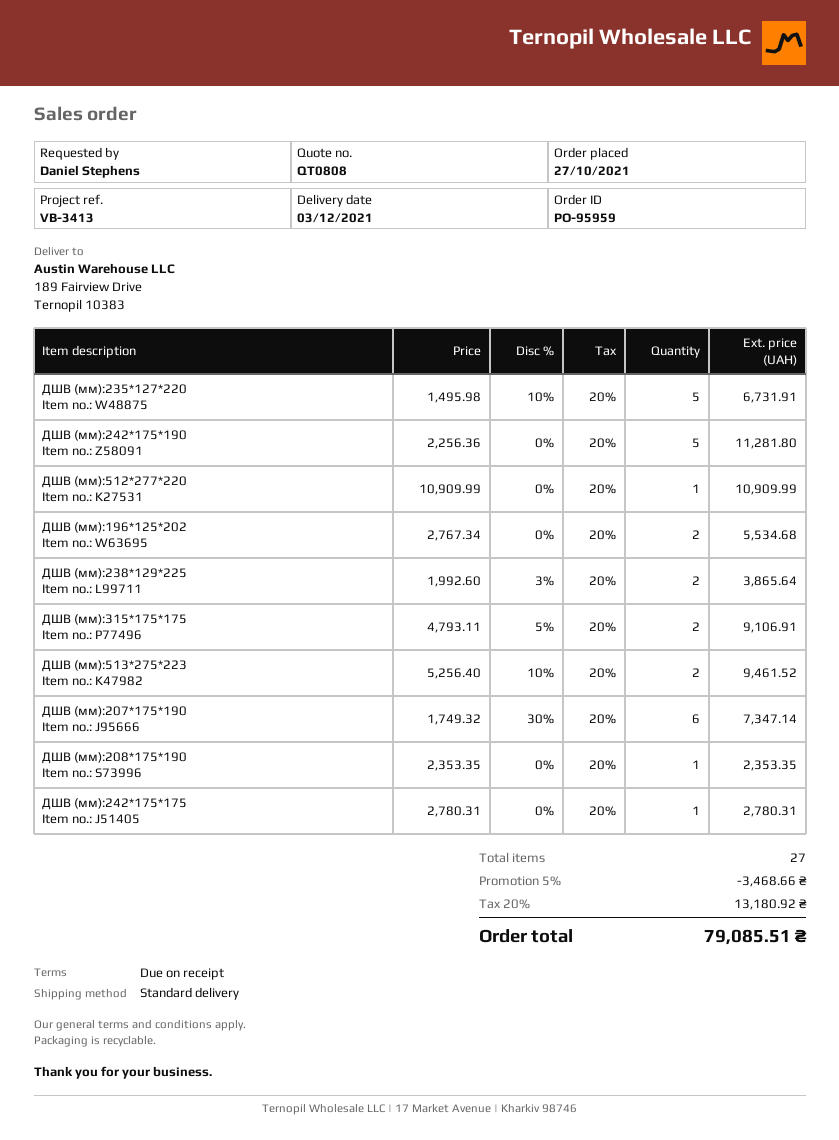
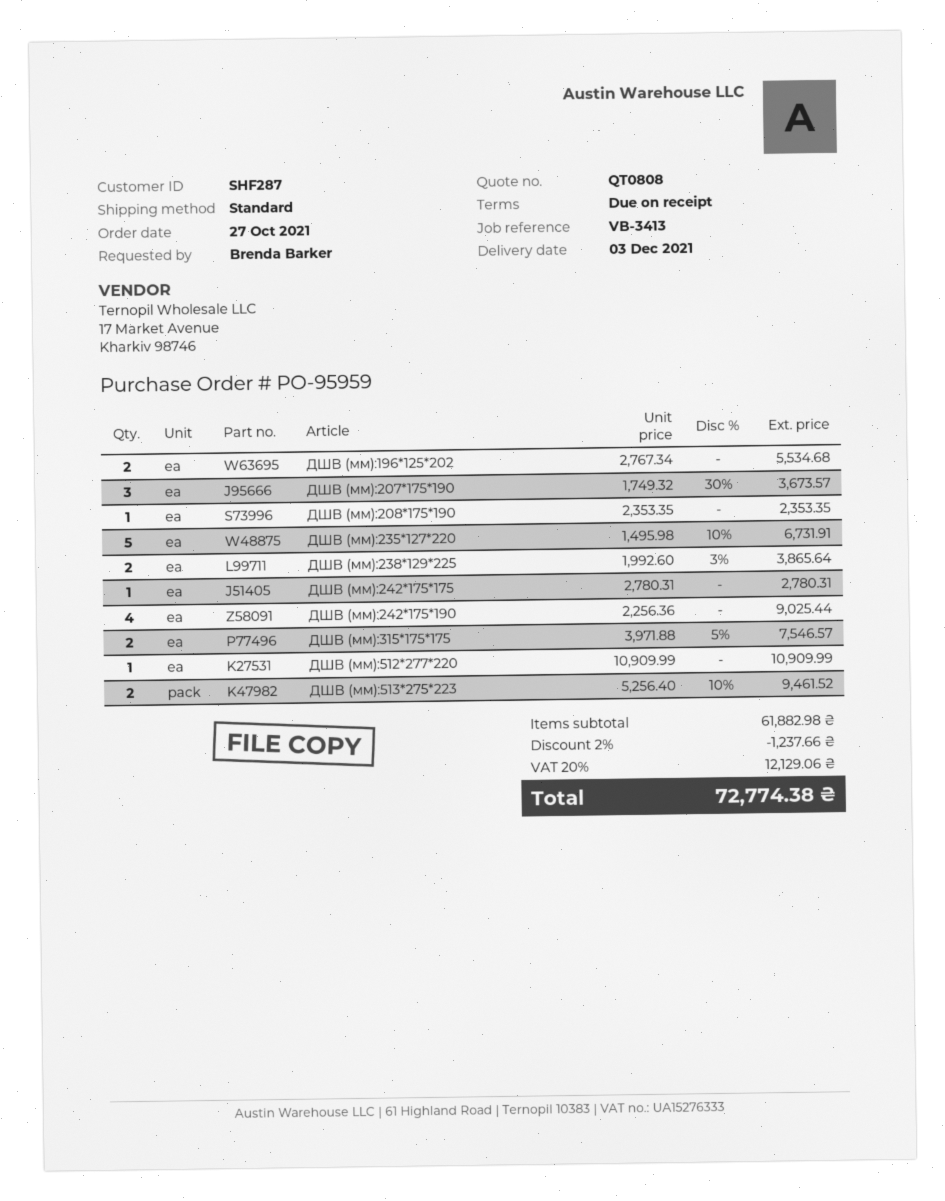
ordered by: Daniel Stephens -> Brenda Barker
ДШВ (мм):242*175*190: 5 x 2256.36 = 11281.80 -> 4 x 2256.36 = 9025.44
ДШВ (мм):315*175*175: 2 x 4793.11 - 5% = 9106.91 -> 2 x 3971.88 - 5% = 7546.57
ДШВ (мм):207*175*190: 6 x 1749.32 - 30% = 7347.14 -> 3 x 1749.32 - 30% = 3673.57
discount: 5% = 3468.66 -> 2% = 1237.66
tax: 20% = 13180.92 -> 20% = 12129.06
total: 79085.51 -> 72774.38

